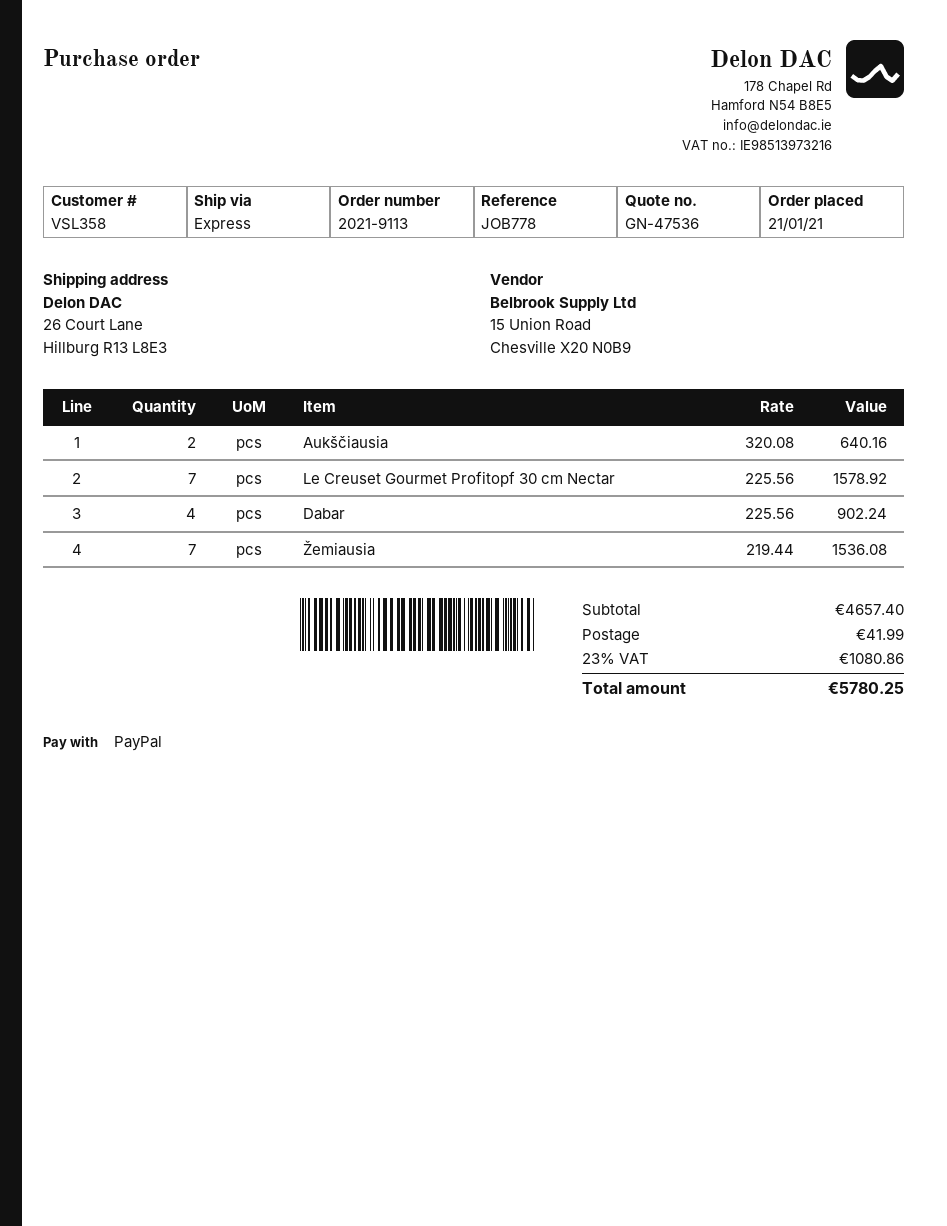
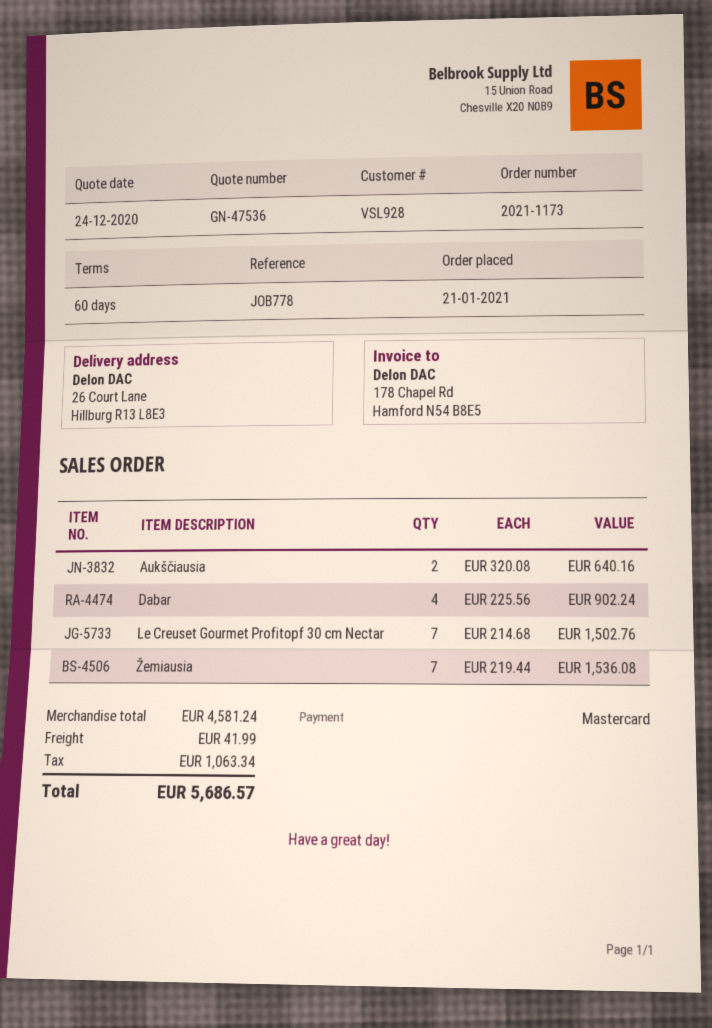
order number: 2021-9113 -> 2021-1173
customer number: VSL358 -> VSL928
payment method: PayPal -> Mastercard
Le Creuset Gourmet Profitopf 30 cm Nectar: 7 x 225.56 = 1578.92 -> 7 x 214.68 = 1502.76
subtotal: 4657.40 -> 4581.24
tax: 1080.86 -> 1063.34
total: 5780.25 -> 5686.57

